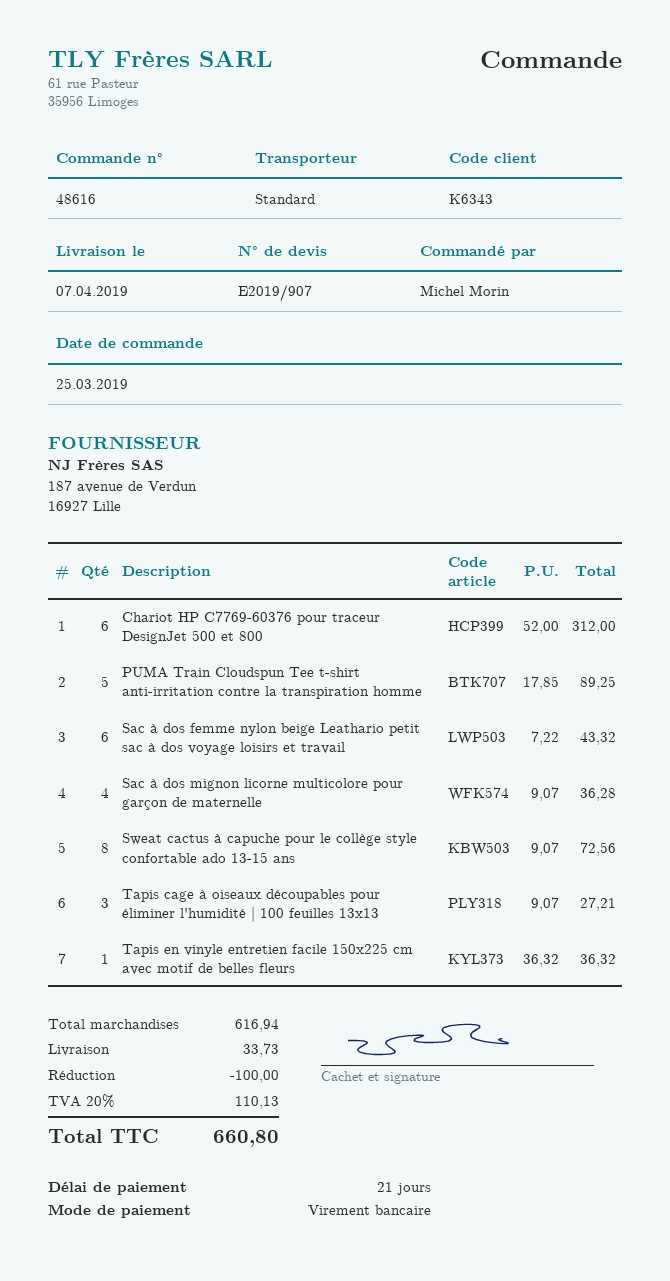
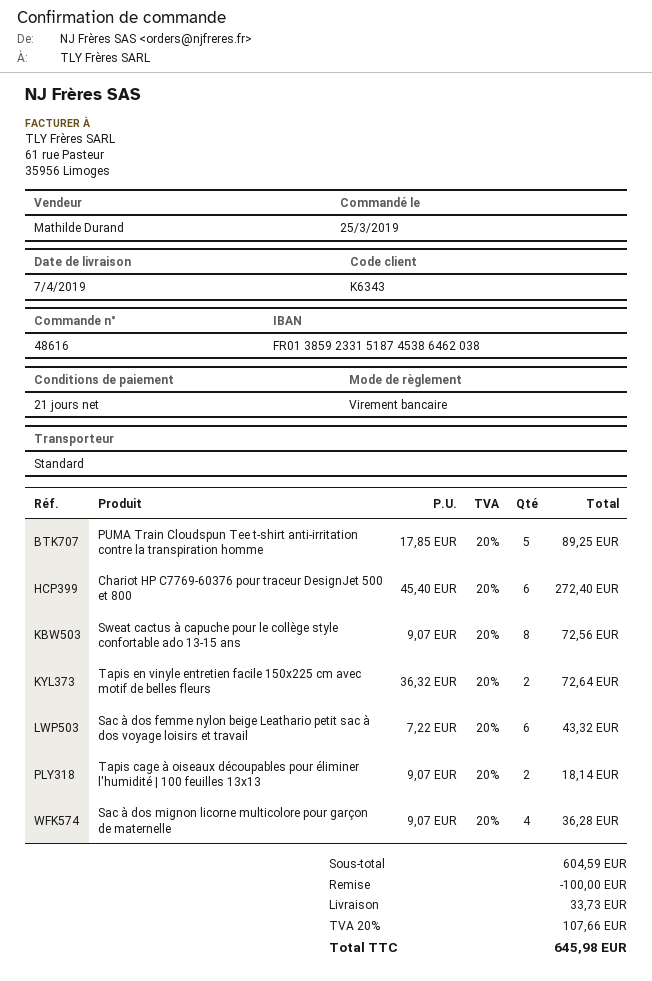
Chariot HP C7769-60376 pour traceur DesignJet 500 et 800: 6 x 52.00 = 312.00 -> 6 x 45.40 = 272.40
Tapis cage à oiseaux découpables pour éliminer l'humidité | 100 feuilles 13x13: 3 x 9.07 = 27.21 -> 2 x 9.07 = 18.14
Tapis en vinyle entretien facile 150x225 cm avec motif de belles fleurs: 1 x 36.32 = 36.32 -> 2 x 36.32 = 72.64
subtotal: 616.94 -> 604.59
tax: 20% = 110.13 -> 20% = 107.66
total: 660.80 -> 645.98

